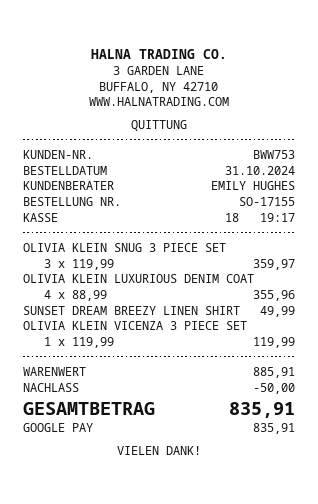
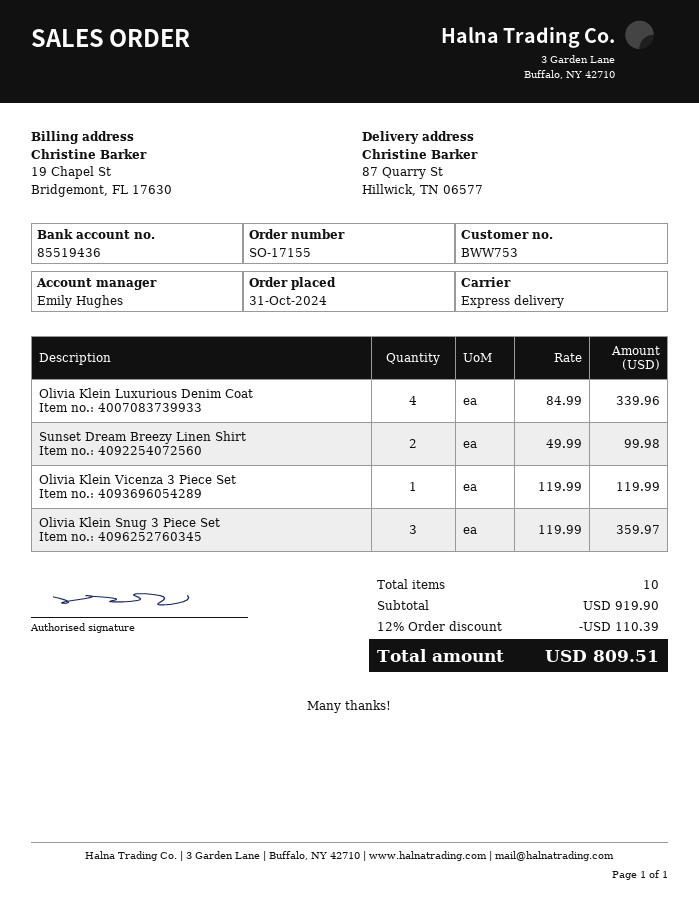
OLIVIA KLEIN LUXURIOUS DENIM COAT: 4 x 88.99 = 355.96 -> 4 x 84.99 = 339.96
SUNSET DREAM BREEZY LINEN SHIRT: 1 x 49.99 = 49.99 -> 2 x 49.99 = 99.98
subtotal: 885.91 -> 919.90
discount: 50.00 -> 110.39
total: 835.91 -> 809.51

